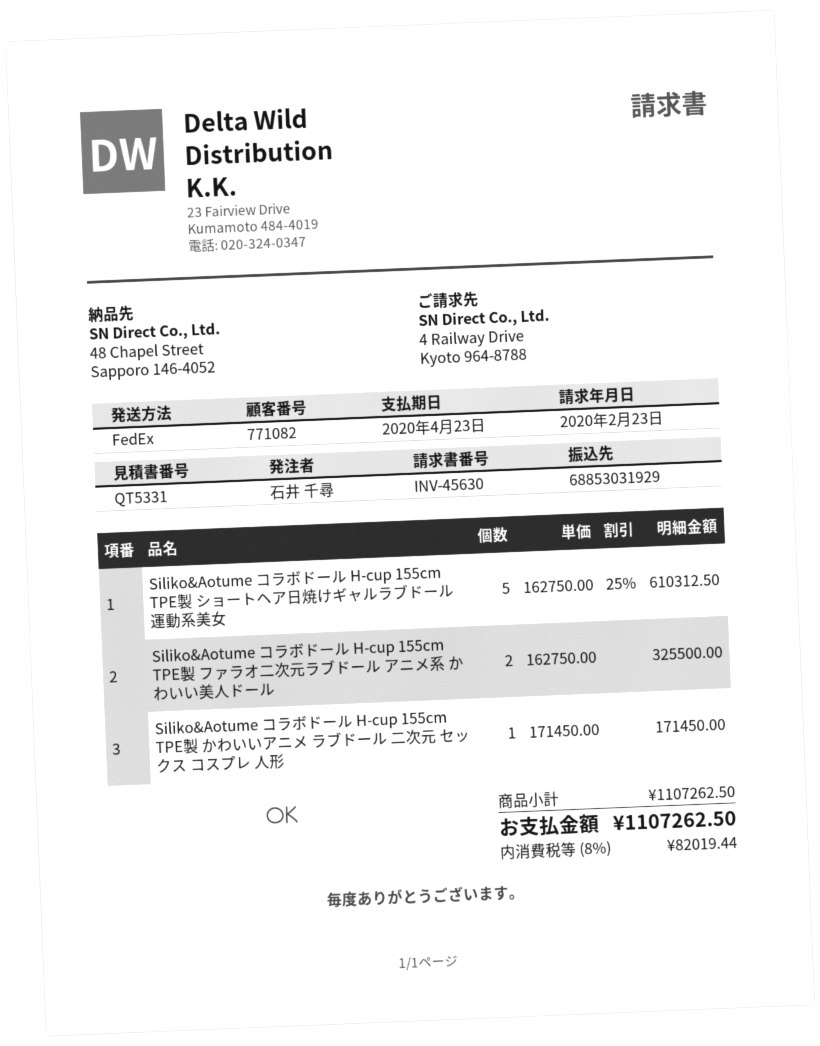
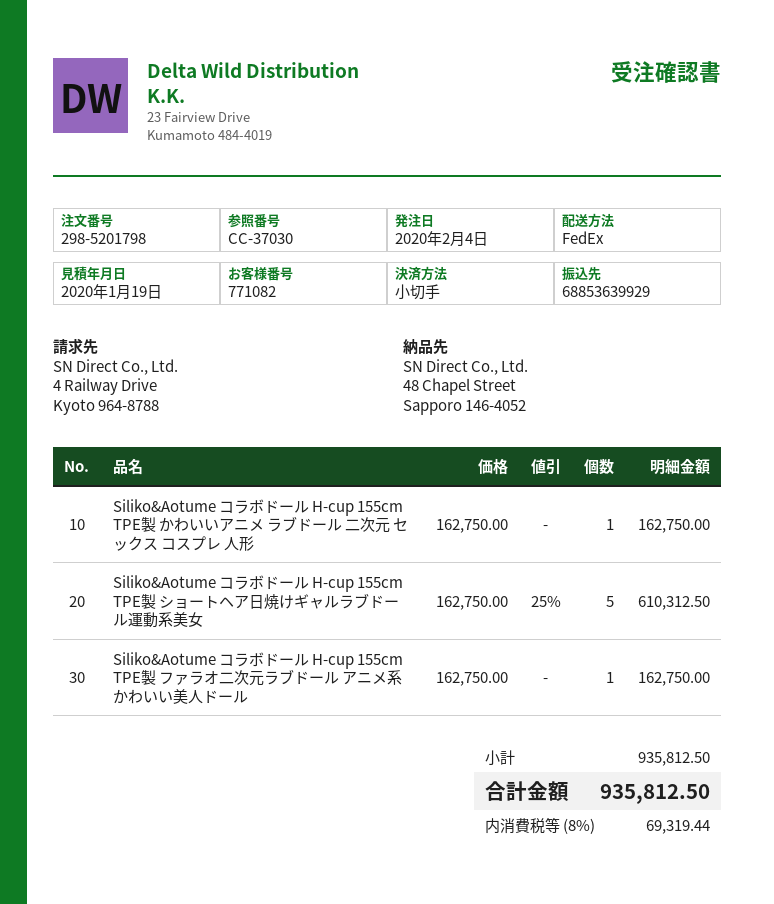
bank account: 68853031929 -> 68853639929
Siliko&Aotume コラボドール H-cup 155cm TPE製 ファラオ二次元ラブドール アニメ系 かわいい美人ドール: 2 x 162750.00 = 325500.00 -> 1 x 162750.00 = 162750.00
Siliko&Aotume コラボドール H-cup 155cm TPE製 かわいいアニメ ラブドール 二次元 セックス コスプレ 人形: 1 x 171450.00 = 171450.00 -> 1 x 162750.00 = 162750.00
subtotal: 1107262.50 -> 935812.50
tax: 8% = 82019.44 -> 8% = 69319.44
total: 1107262.50 -> 935812.50

